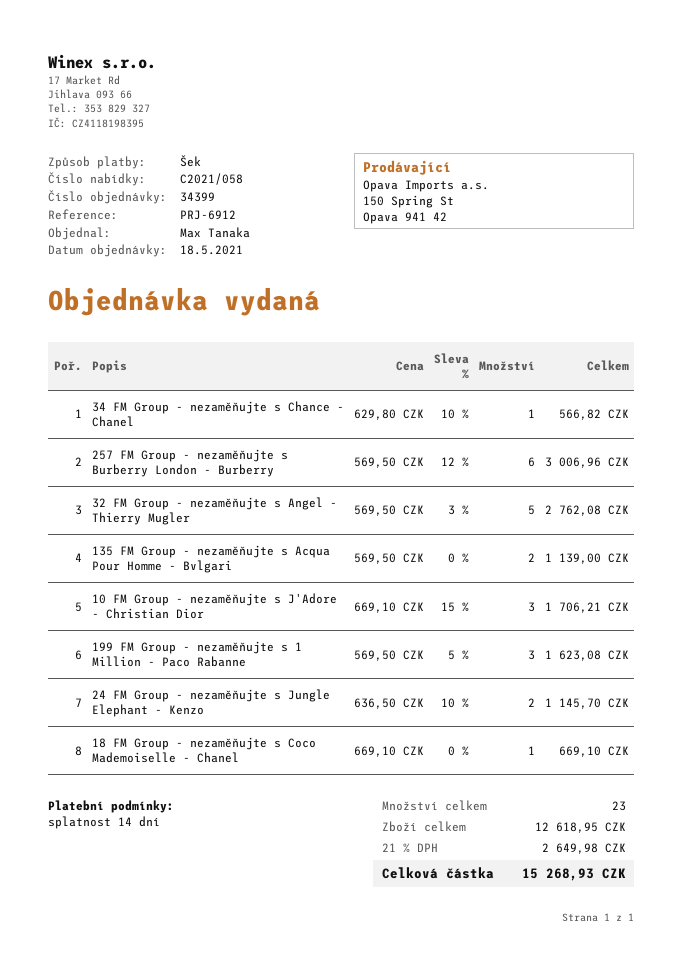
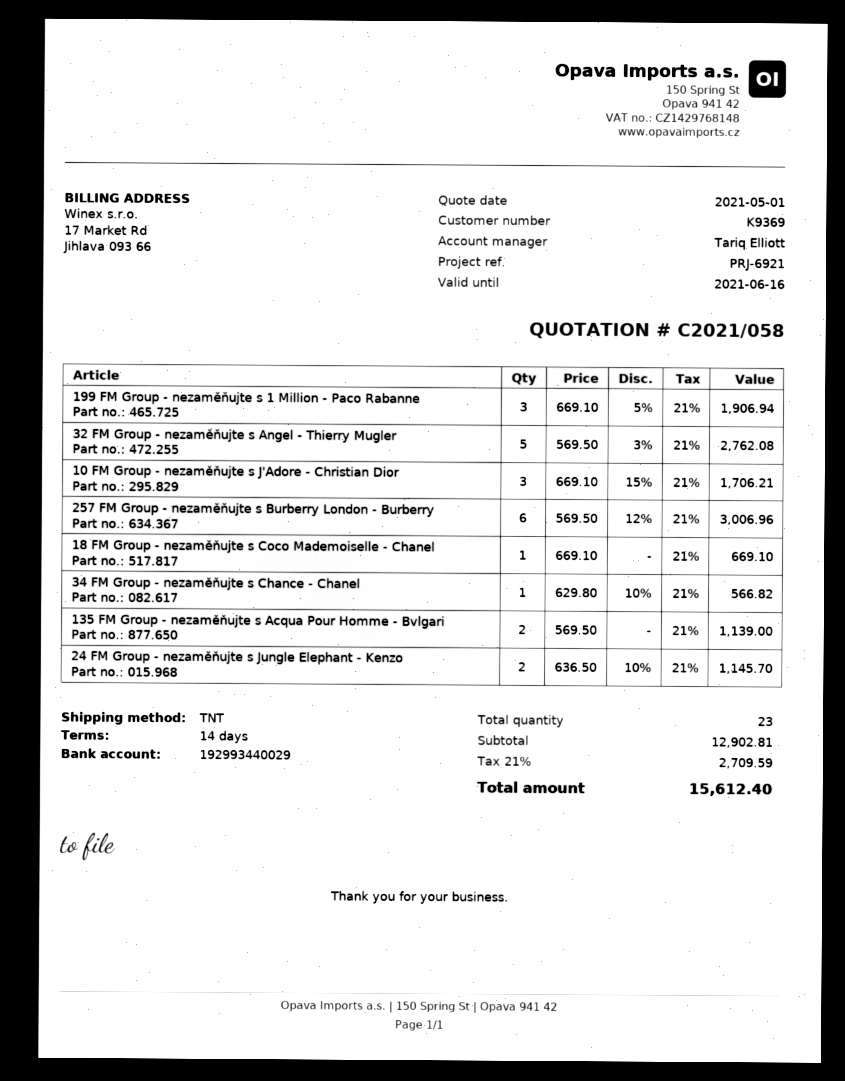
reference: PRJ-6912 -> PRJ-6921
199 FM Group - nezaměňujte s 1 Million - Paco Rabanne: 3 x 569.50 - 5% = 1623.08 -> 3 x 669.10 - 5% = 1906.94
subtotal: 12618.95 -> 12902.81
tax: 21% = 2649.98 -> 21% = 2709.59
total: 15268.93 -> 15612.40

